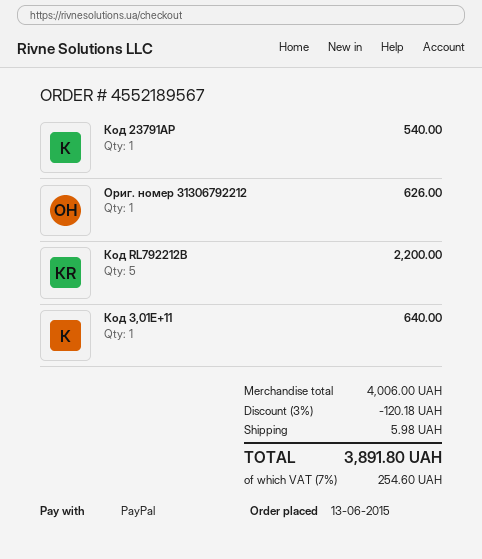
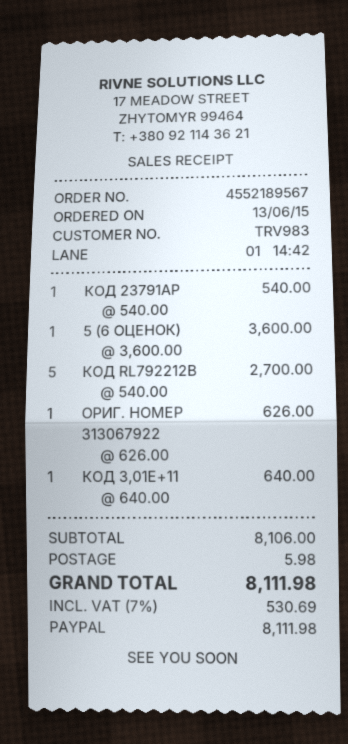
Код RL792212B: 5 for 2200.00 -> 5 for 2700.00
5 (6 ОЦЕНОК): none -> 1 for 3600.00
subtotal: 4006.00 -> 8106.00
discount: 3% = 120.18 -> none
tax: 7% = 254.60 -> 7% = 530.69
total: 3891.80 -> 8111.98

